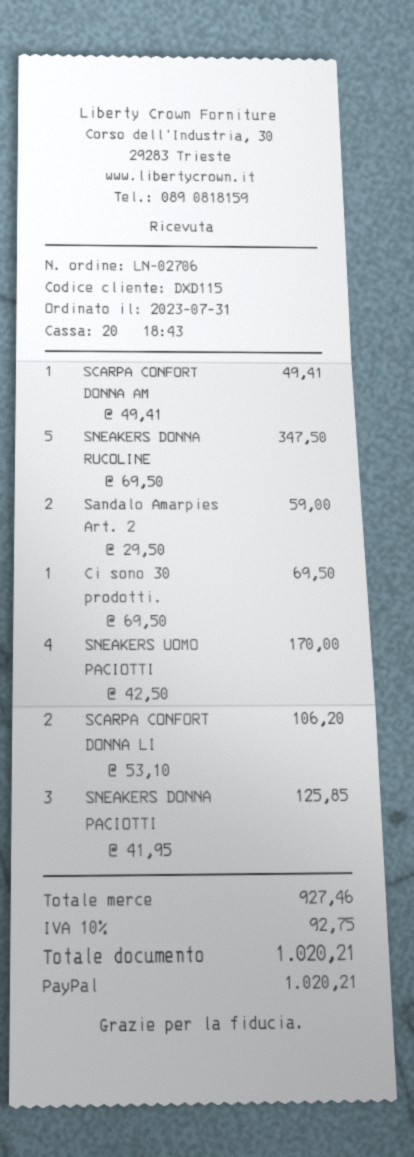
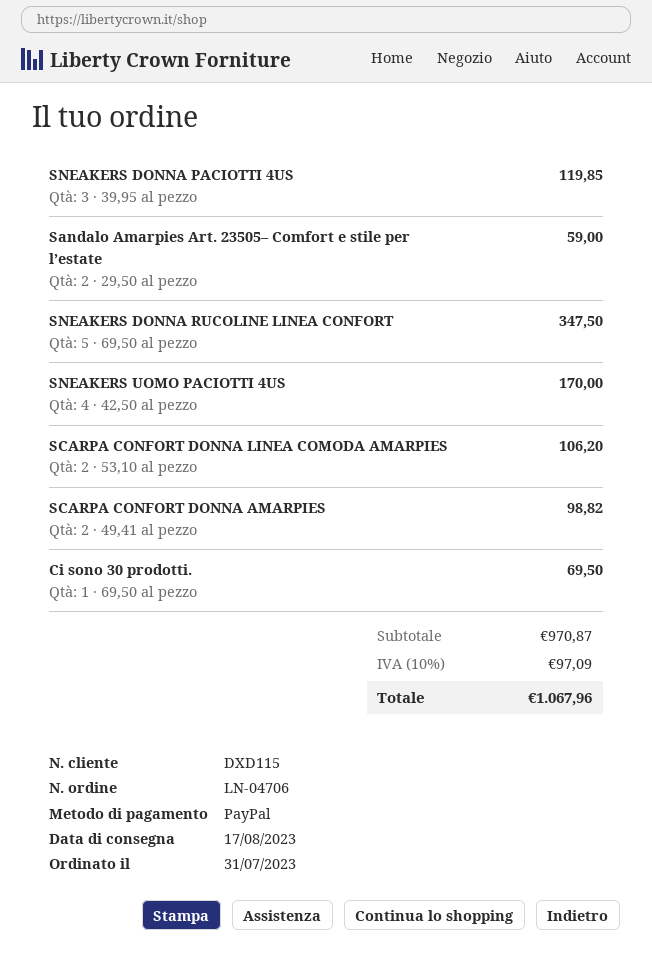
order number: LN-02706 -> LN-04706
SCARPA CONFORT DONNA AM: 1 x 49.41 = 49.41 -> 2 x 49.41 = 98.82
SNEAKERS DONNA PACIOTTI: 3 x 41.95 = 125.85 -> 3 x 39.95 = 119.85
subtotal: 927.46 -> 970.87
tax: 10% = 92.75 -> 10% = 97.09
total: 1020.21 -> 1067.96

